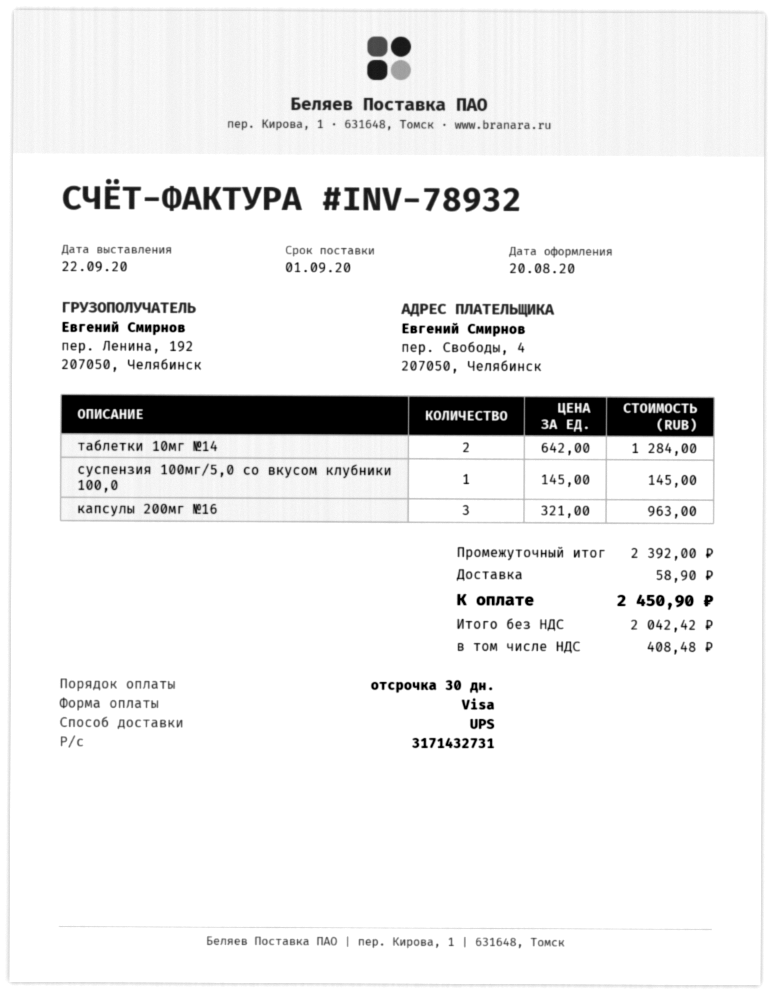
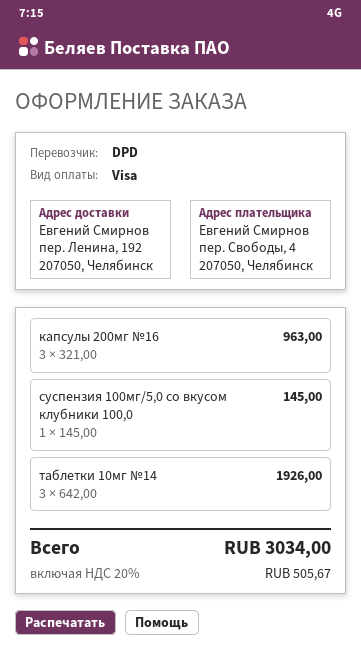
shipping method: UPS -> DPD
таблетки 10мг №14: 2 x 642.00 = 1284.00 -> 3 x 642.00 = 1926.00
shipping: 58.90 -> none
tax: 408.48 -> 505.67
total: 2450.90 -> 3034.00

